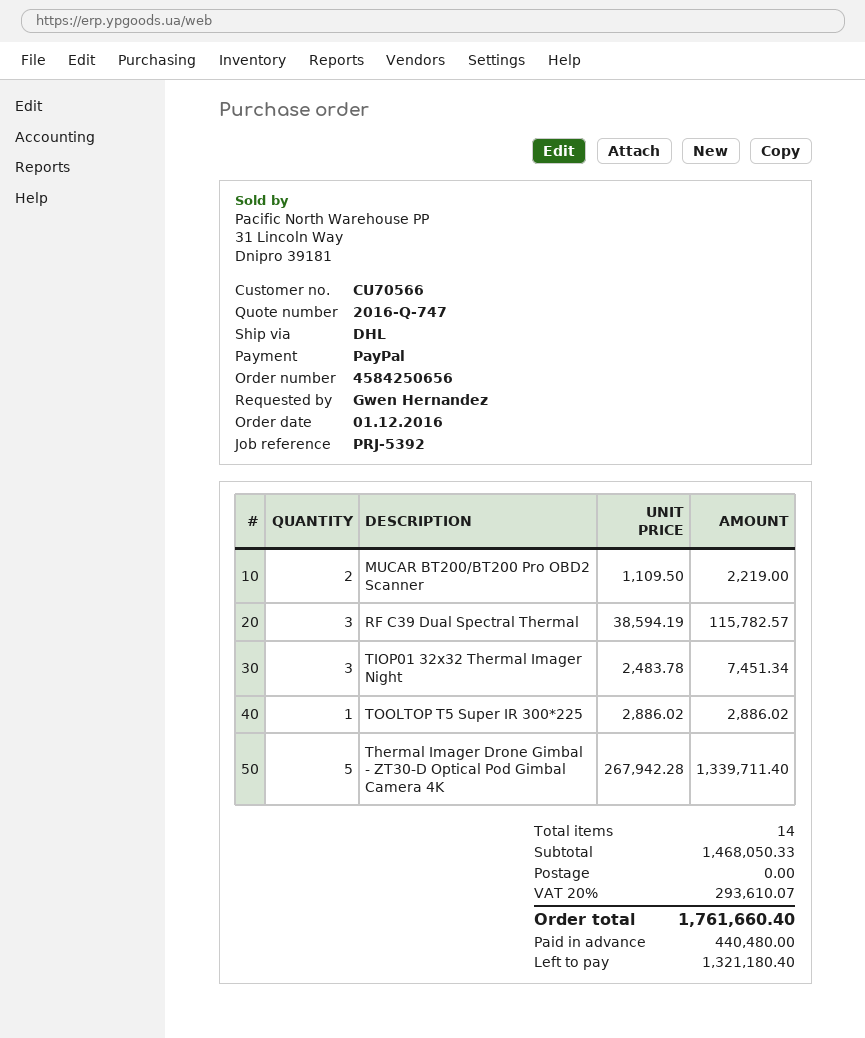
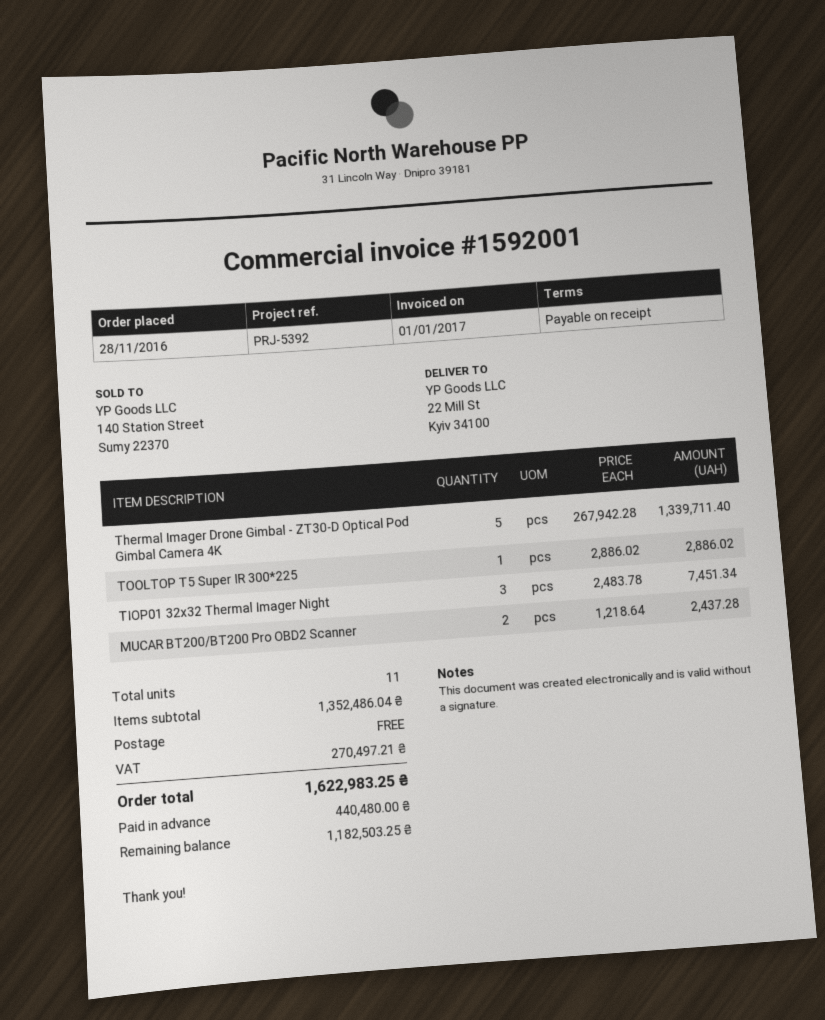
order date: 2016-12-01 -> 2016-11-28
MUCAR BT200/BT200 Pro OBD2 Scanner: 2 x 1109.50 = 2219.00 -> 2 x 1218.64 = 2437.28
RF C39 Dual Spectral Thermal: 3 x 38594.19 = 115782.57 -> none
total quantity: 14 -> 11
subtotal: 1468050.33 -> 1352486.04
tax: 293610.07 -> 270497.21
total: 1761660.40 -> 1622983.25
balance: 1321180.40 -> 1182503.25

